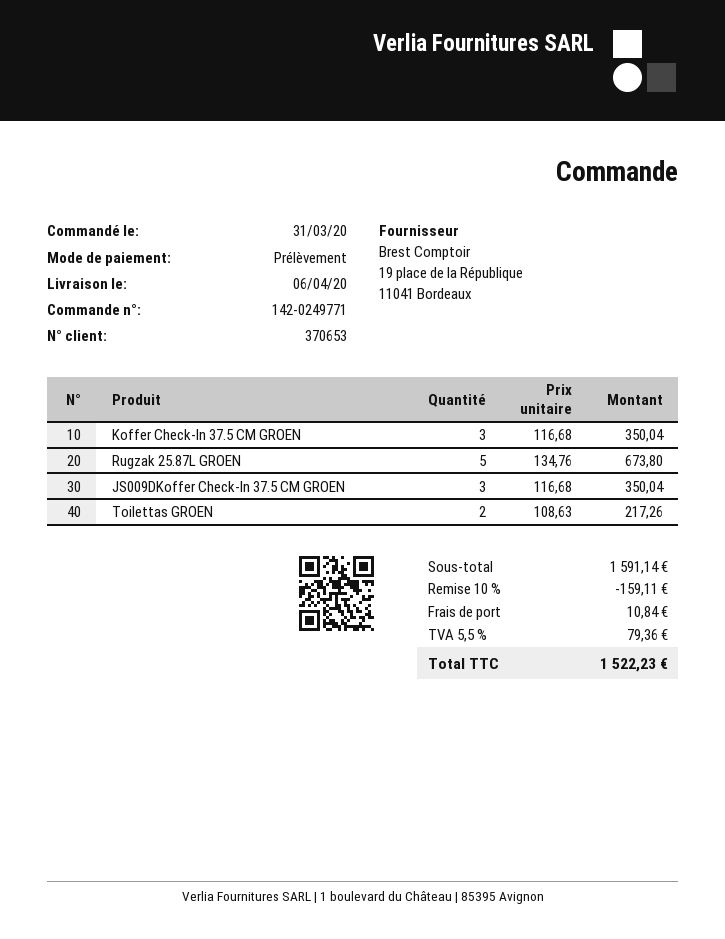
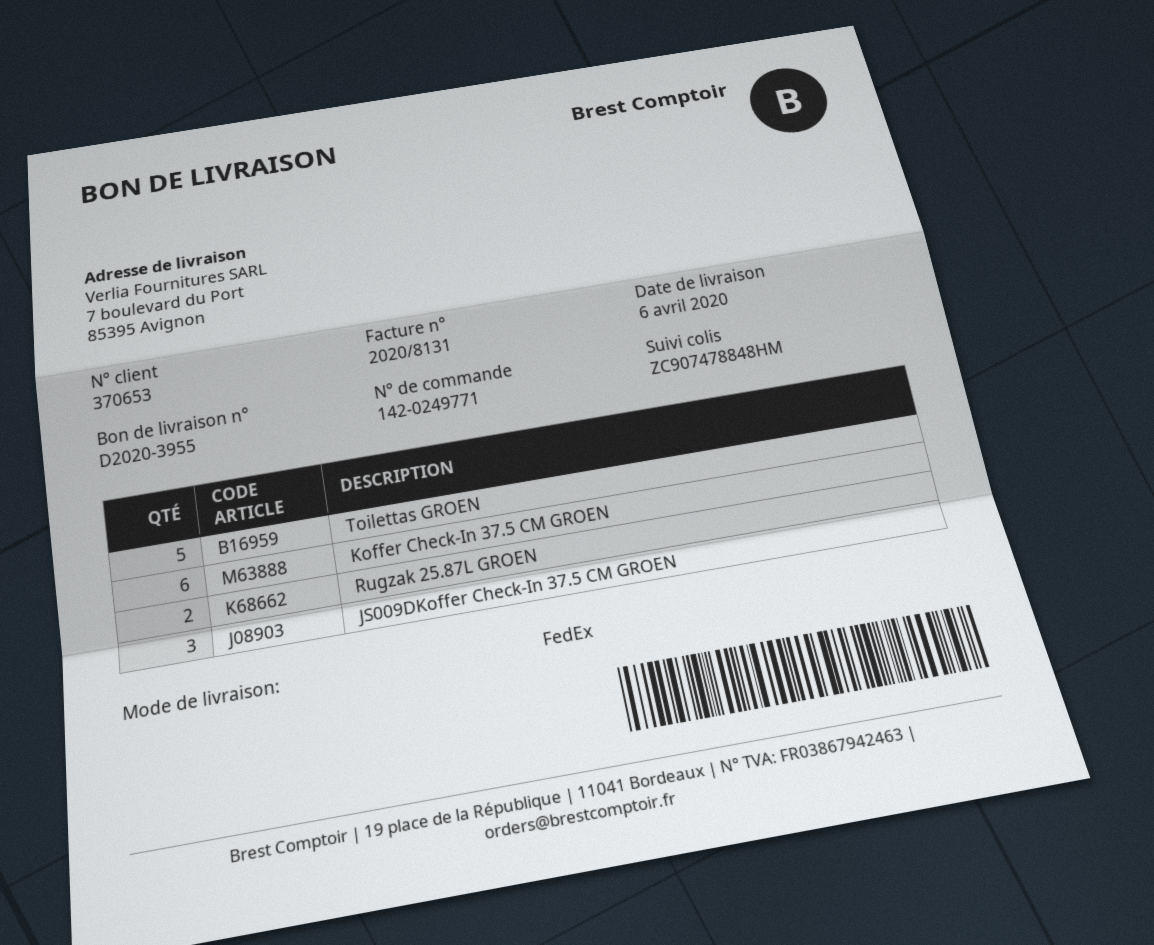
Koffer Check-In 37.5 CM GROEN: 3 -> 6
Rugzak 25.87L GROEN: 5 -> 2
Toilettas GROEN: 2 -> 5

